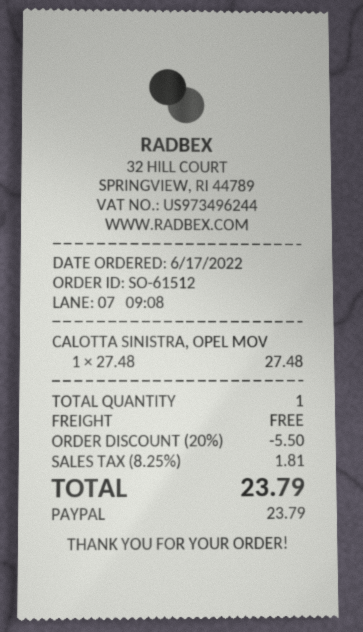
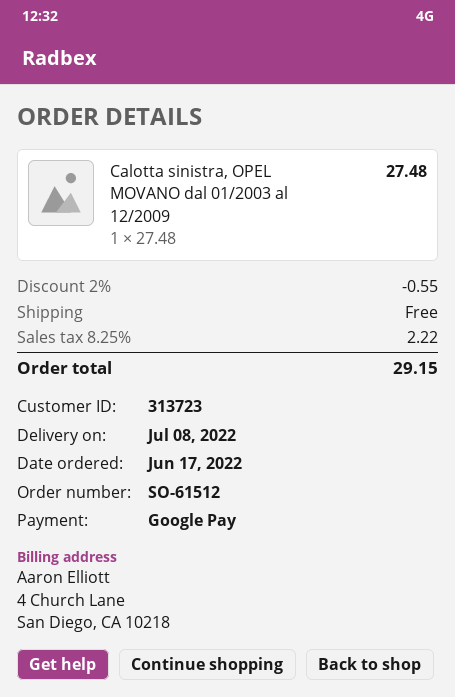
payment method: PayPal -> Google Pay
discount: 20% = 5.50 -> 2% = 0.55
tax: 8.25% = 1.81 -> 8.25% = 2.22
total: 23.79 -> 29.15

